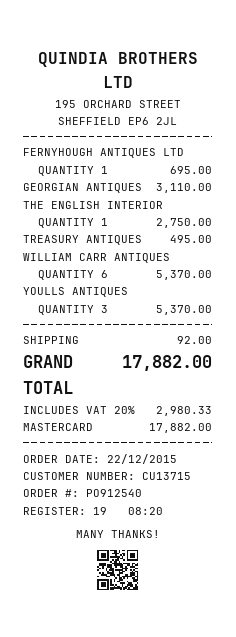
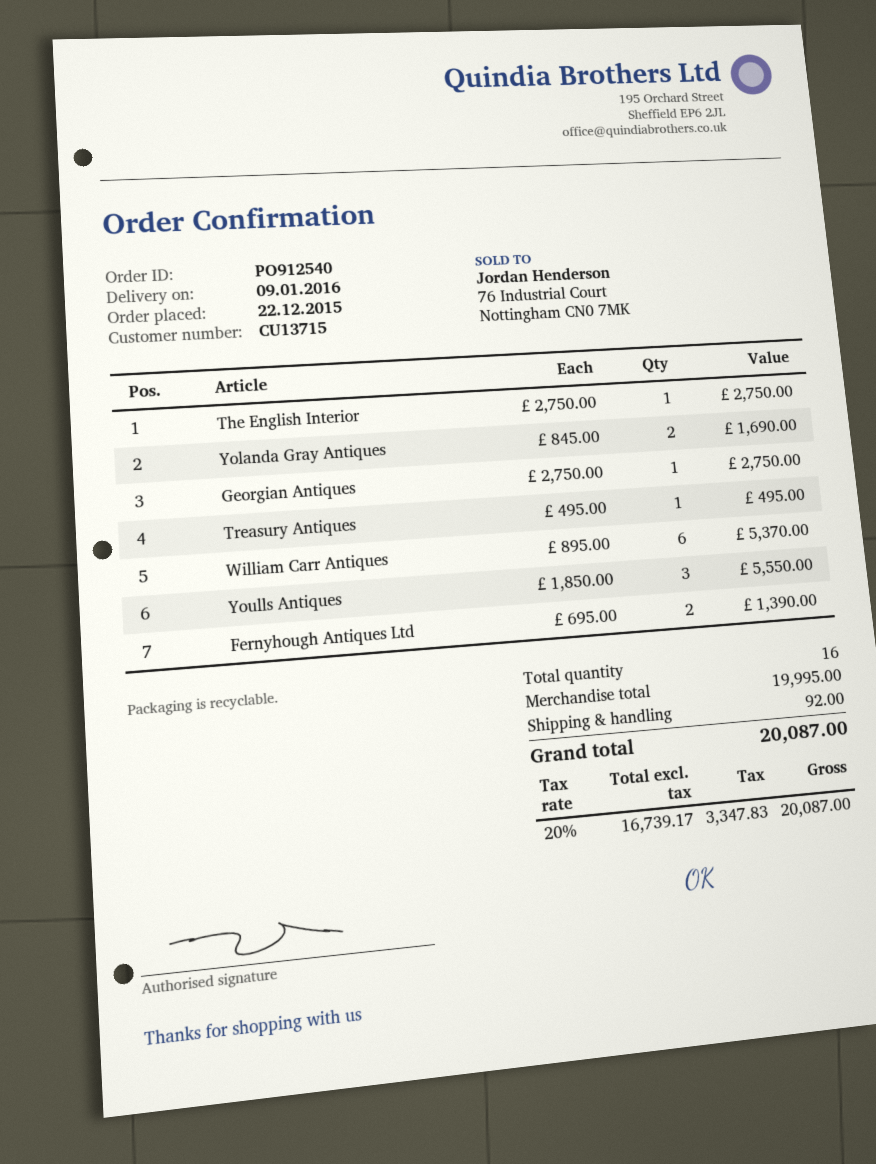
FERNYHOUGH ANTIQUES LTD: 1 for 695.00 -> 2 for 1390.00
GEORGIAN ANTIQUES: 1 for 3110.00 -> 1 for 2750.00
YOULLS ANTIQUES: 3 for 5370.00 -> 3 for 5550.00
Yolanda Gray Antiques: none -> 2 for 1690.00
tax: 20% = 2980.33 -> 20% = 3347.83
total: 17882.00 -> 20087.00

